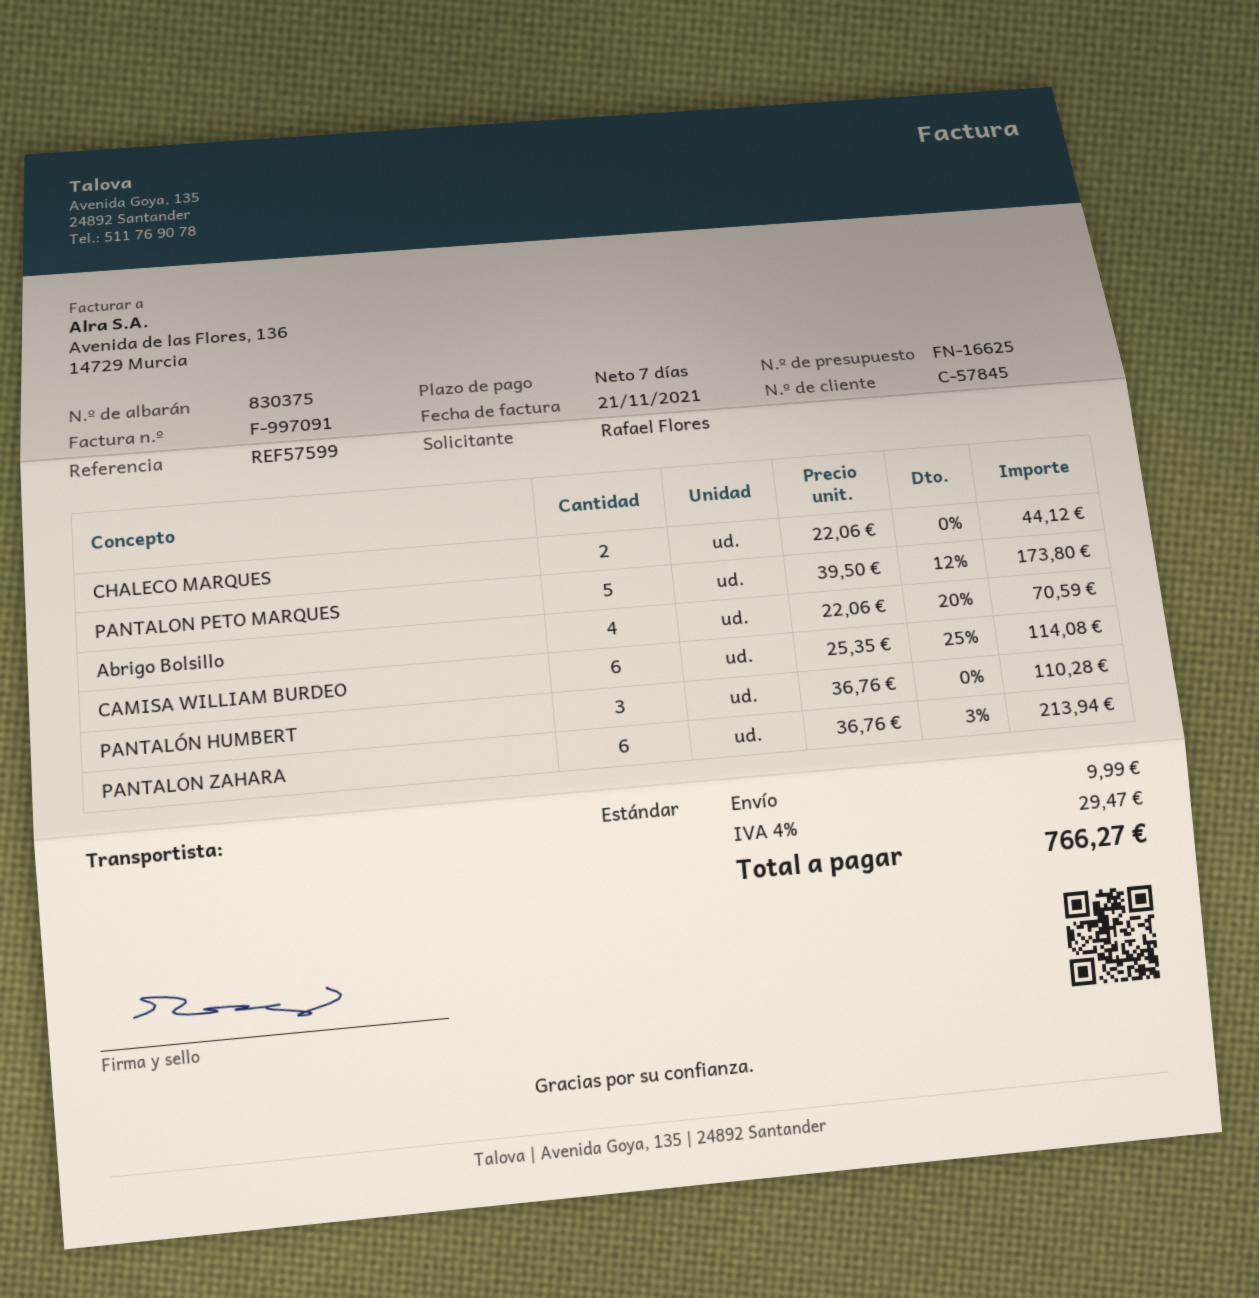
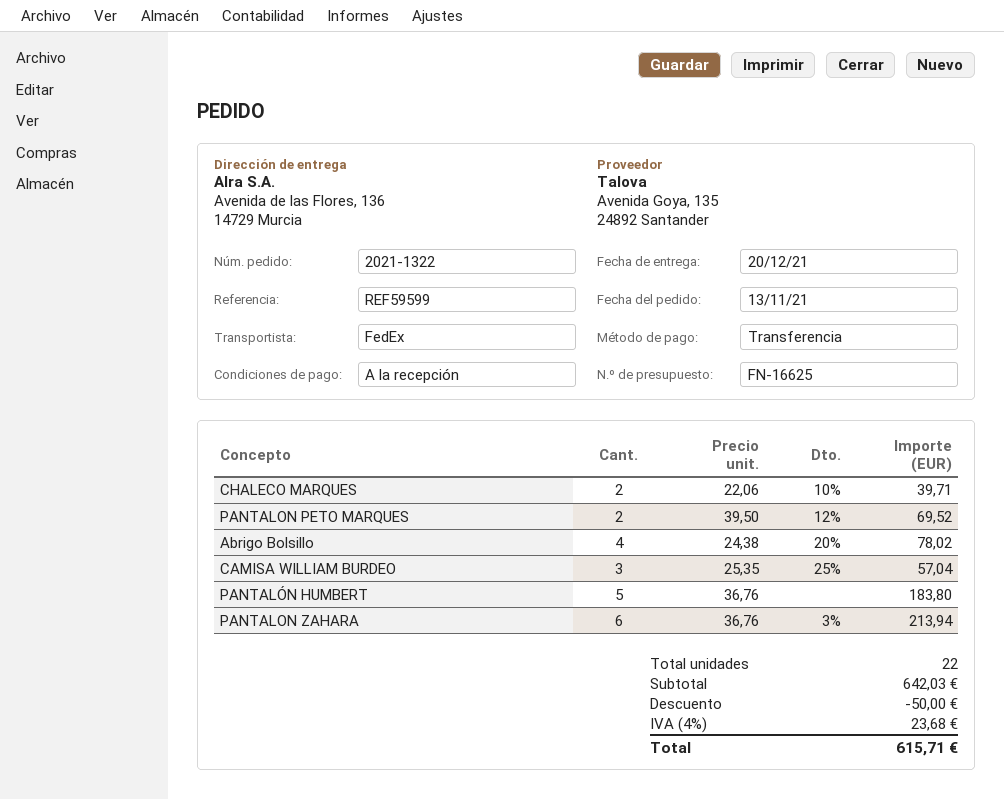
payment terms: 7 days -> on receipt
reference: REF57599 -> REF59599
shipping method: standard -> FedEx
CHALECO MARQUES: 2 x 22.06 = 44.12 -> 2 x 22.06 - 10% = 39.71
PANTALON PETO MARQUES: 5 x 39.50 - 12% = 173.80 -> 2 x 39.50 - 12% = 69.52
Abrigo Bolsillo: 4 x 22.06 - 20% = 70.59 -> 4 x 24.38 - 20% = 78.02
CAMISA WILLIAM BURDEO: 6 x 25.35 - 25% = 114.08 -> 3 x 25.35 - 25% = 57.04
PANTALÓN HUMBERT: 3 x 36.76 = 110.28 -> 5 x 36.76 = 183.80
discount: none -> 50.00
shipping: 9.99 -> none
tax: 4% = 29.47 -> 4% = 23.68
total: 766.27 -> 615.71

